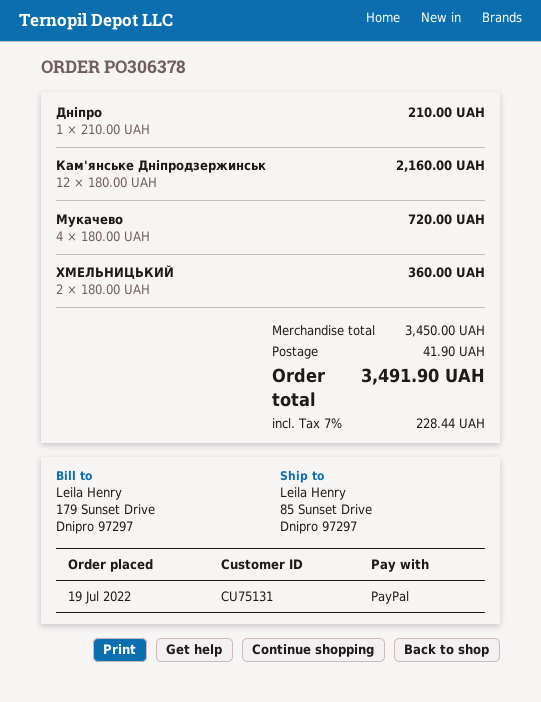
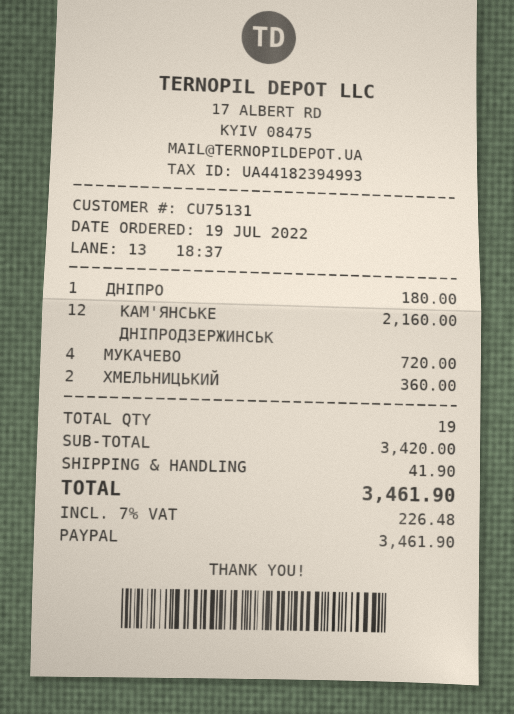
Дніпро: 1 for 210.00 -> 1 for 180.00
subtotal: 3450.00 -> 3420.00
tax: 7% = 228.44 -> 7% = 226.48
total: 3491.90 -> 3461.90

